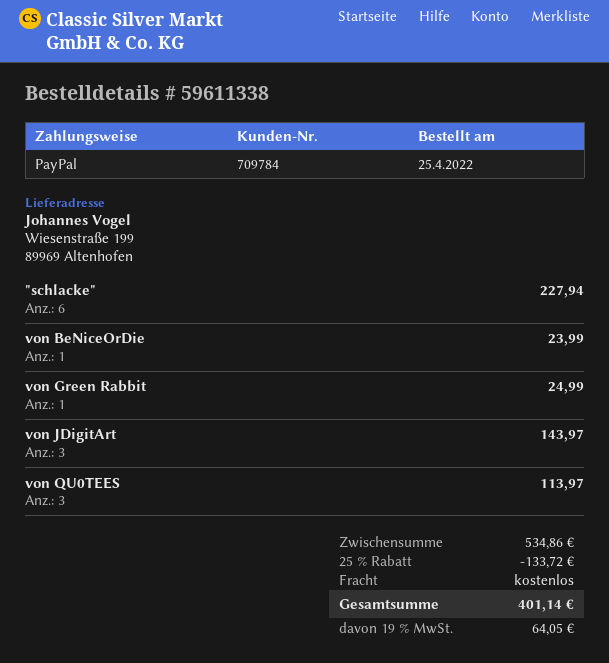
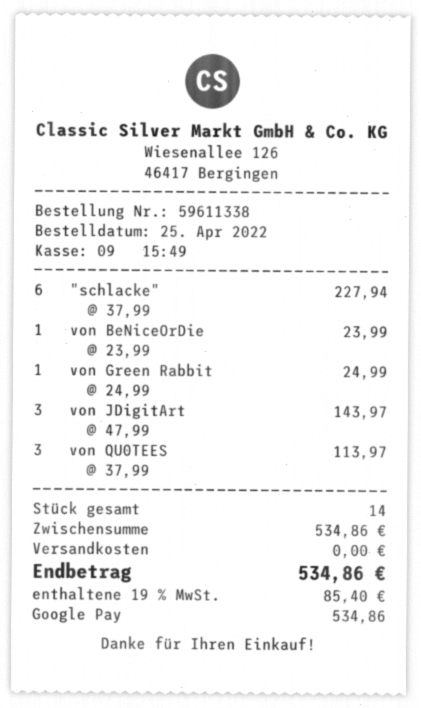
payment method: PayPal -> Google Pay
discount: 25% = 133.72 -> none
tax: 19% = 64.05 -> 19% = 85.40
total: 401.14 -> 534.86

